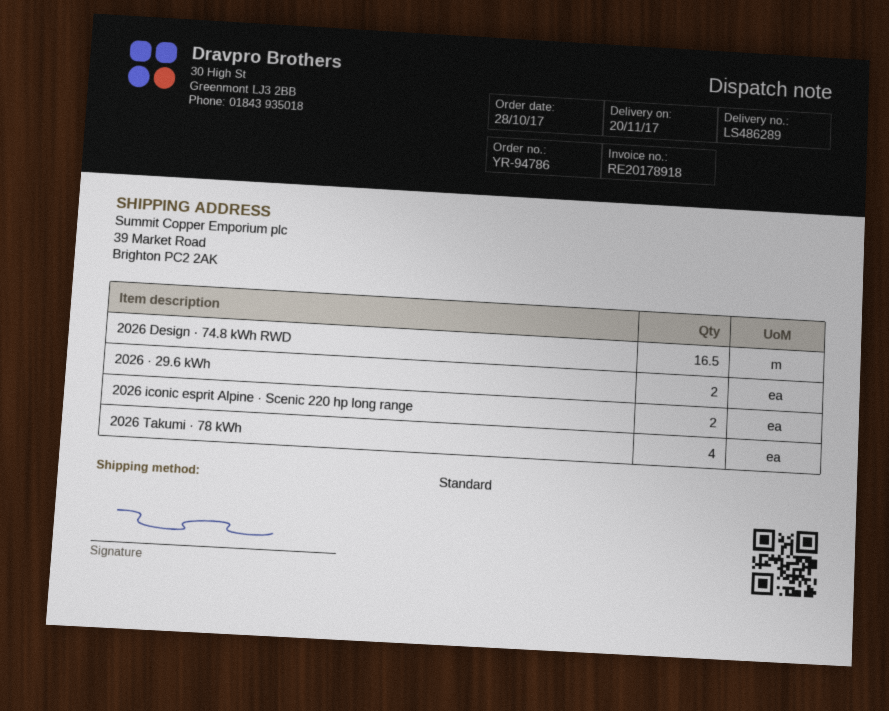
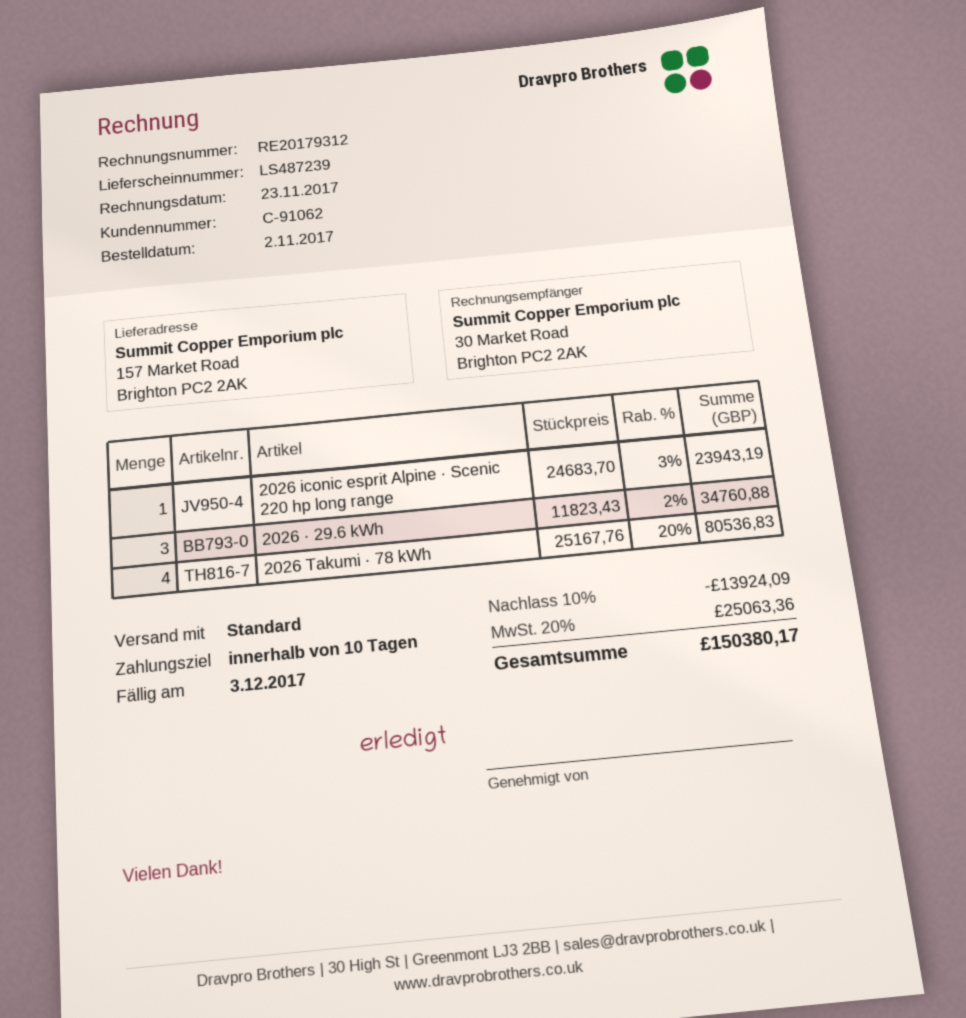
order date: 2017-10-28 -> 2017-11-02
delivery note number: LS486289 -> LS487239
invoice number: RE20178918 -> RE20179312
ship to: 39 Market Road, Brighton PC2 2AK -> 157 Market Road, Brighton PC2 2AK
2026 Design · 74.8 kWh RWD: 16.5 -> none
2026 · 29.6 kWh: 2 -> 3
2026 iconic esprit Alpine · Scenic 220 hp long range: 2 -> 1

